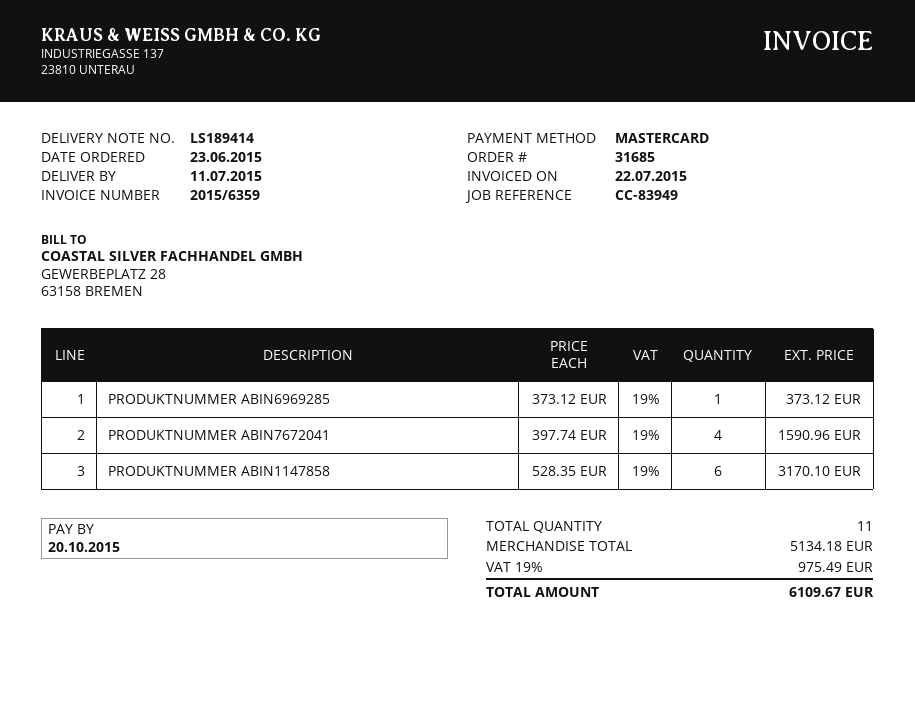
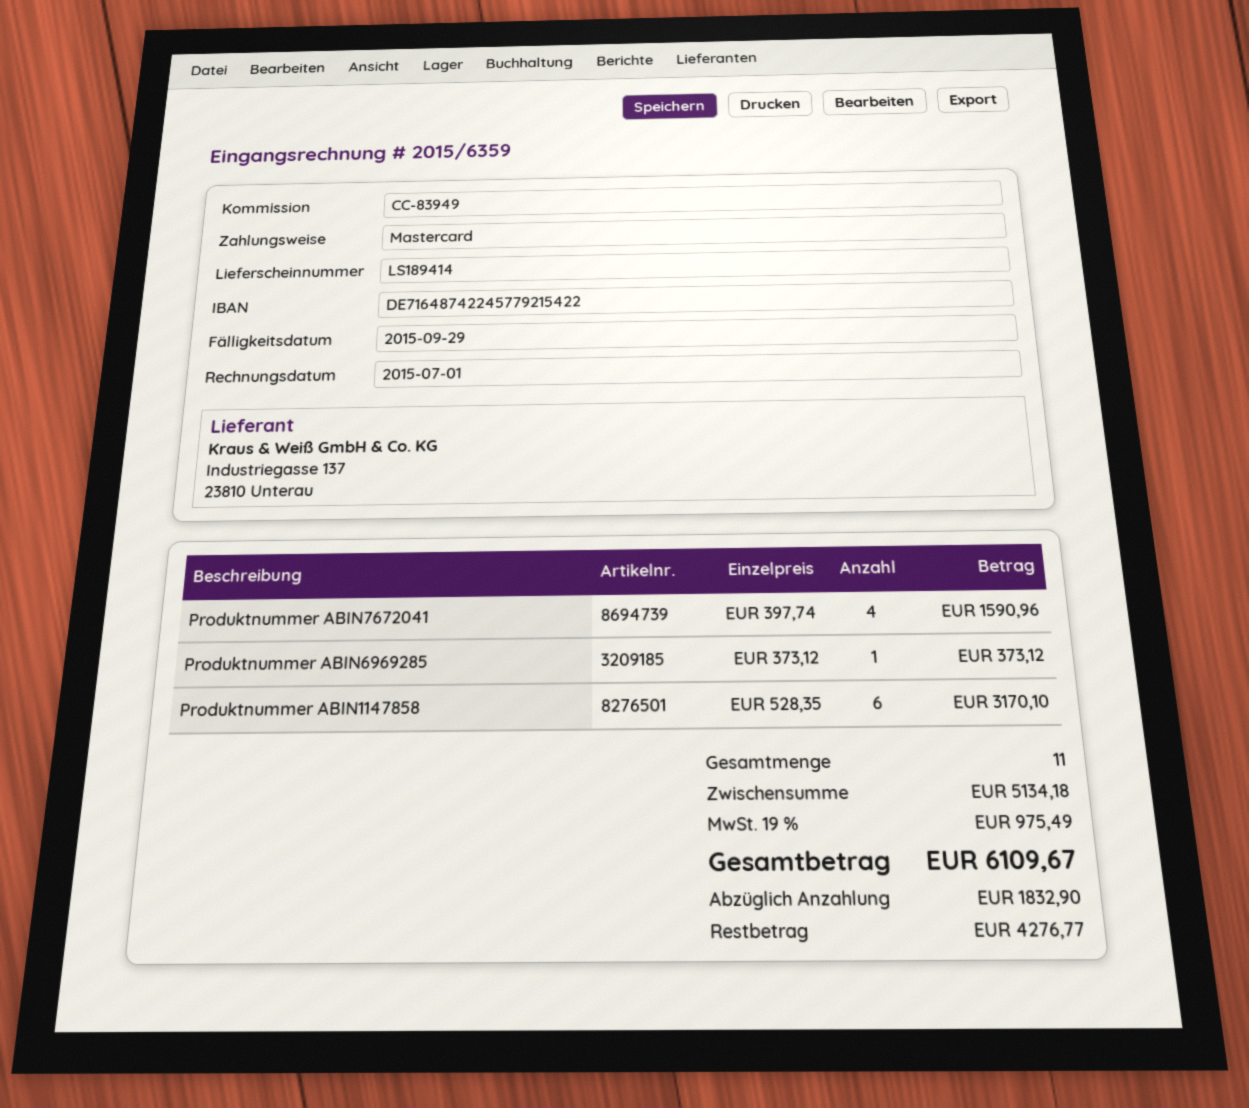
invoice date: 2015-07-22 -> 2015-07-01
due date: 2015-10-20 -> 2015-09-29

